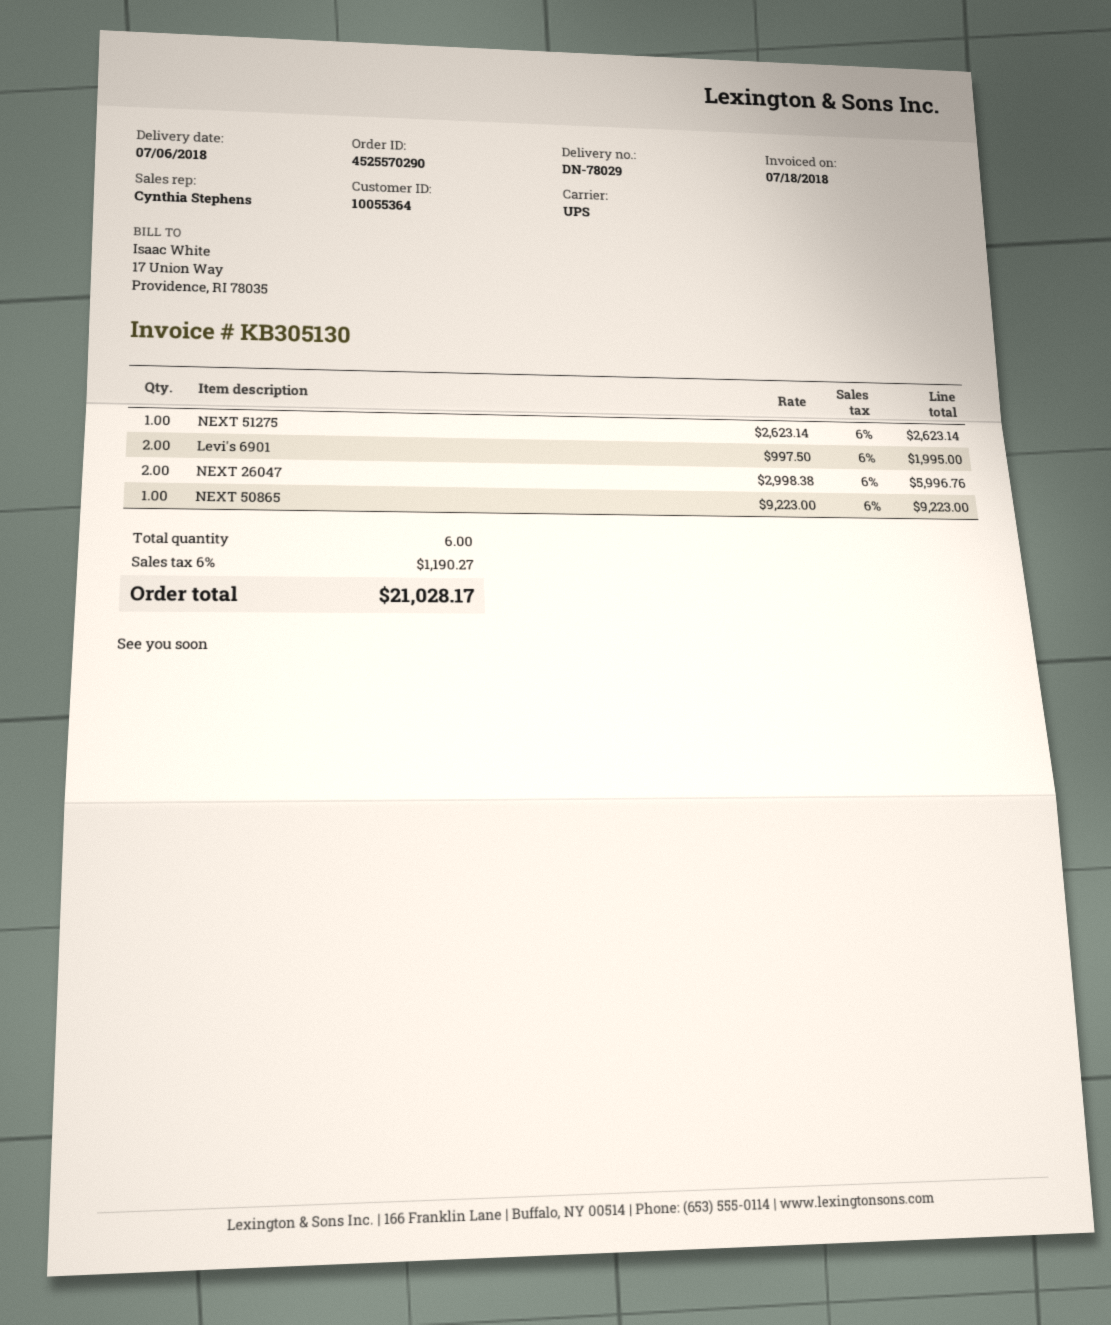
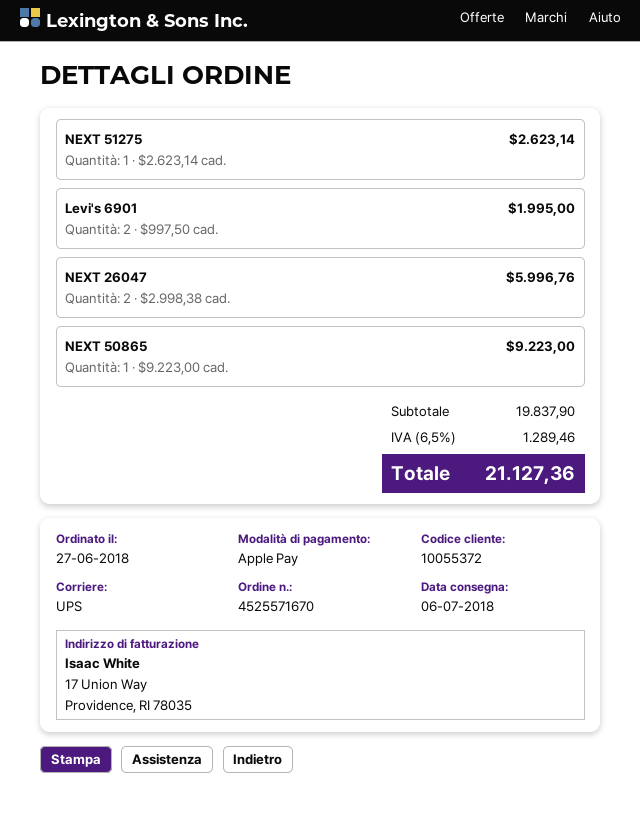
order number: 4525570290 -> 4525571670
customer number: 10055364 -> 10055372
tax: 6% = 1190.27 -> 6.5% = 1289.46
total: 21028.17 -> 21127.36

